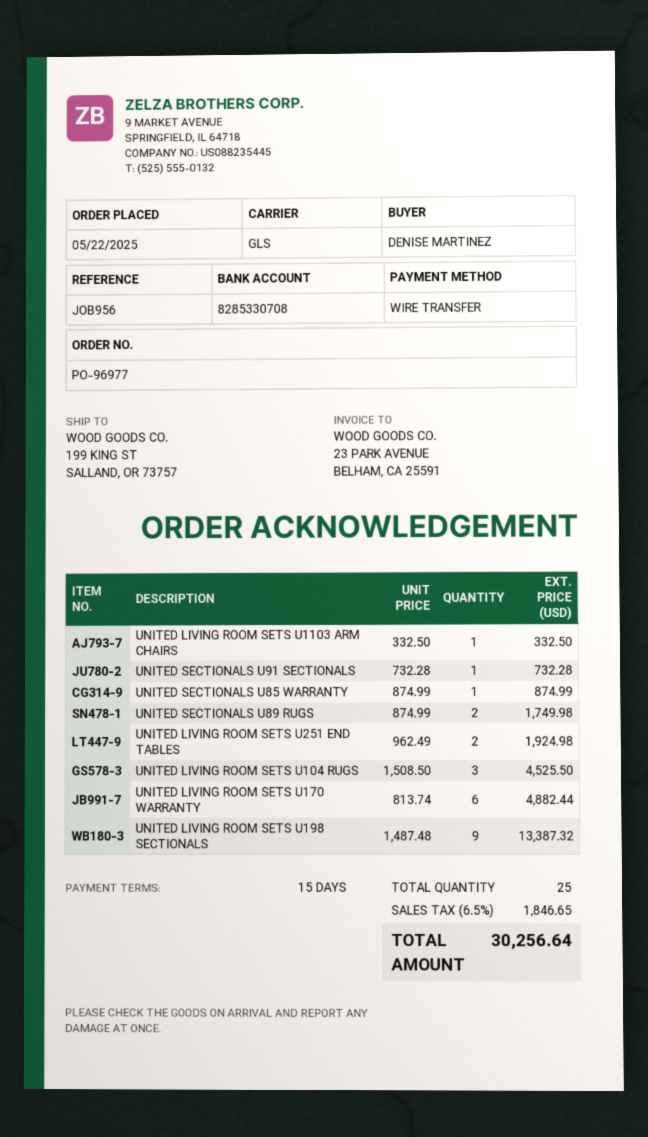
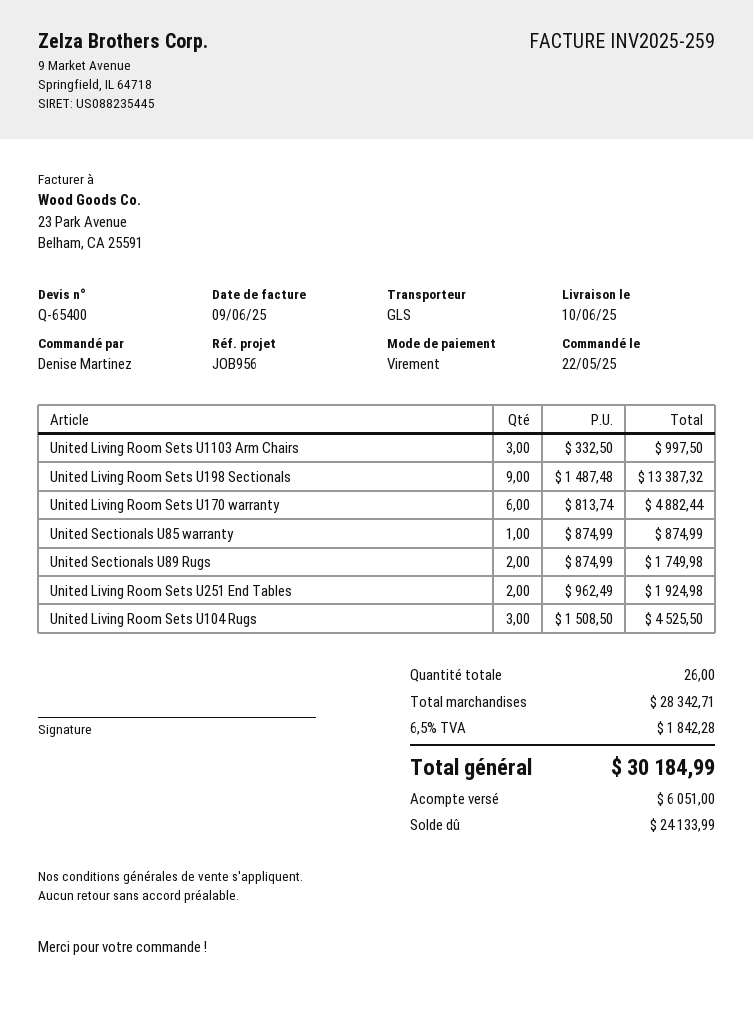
UNITED LIVING ROOM SETS U1103 ARM CHAIRS: 1 x 332.50 = 332.50 -> 3 x 332.50 = 997.50
UNITED SECTIONALS U91 SECTIONALS: 1 x 732.28 = 732.28 -> none
total quantity: 25 -> 26
tax: 6.5% = 1846.65 -> 6.5% = 1842.28
total: 30256.64 -> 30184.99

